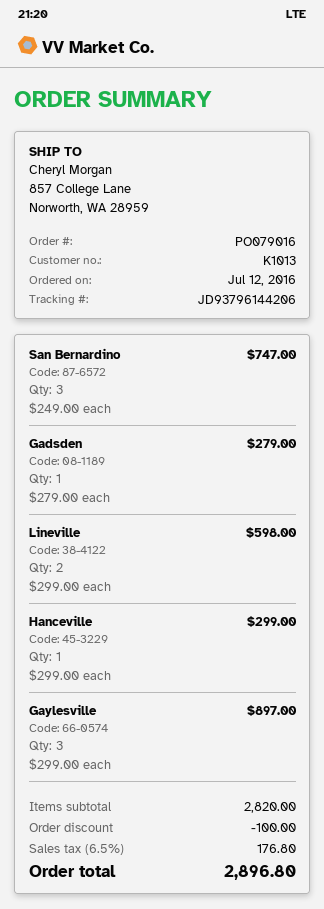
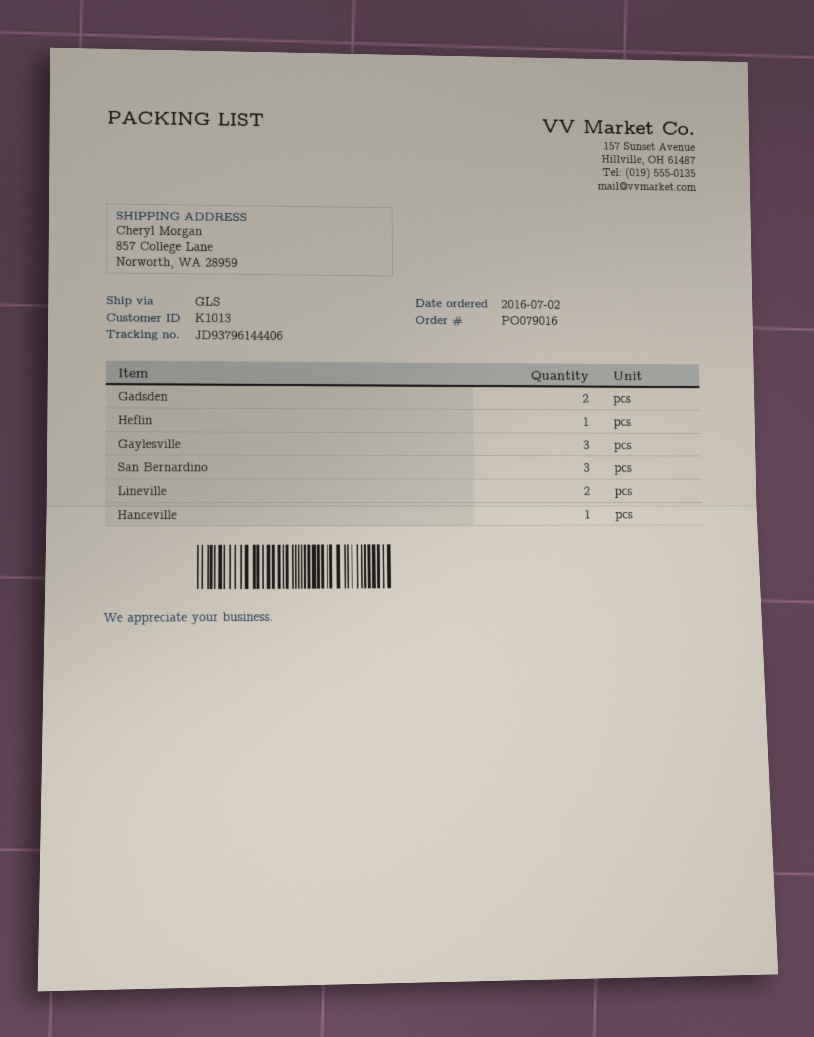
order date: 2016-07-12 -> 2016-07-02
tracking number: JD93796144206 -> JD93796144406
Gadsden: 1 -> 2
Heflin: none -> 1

